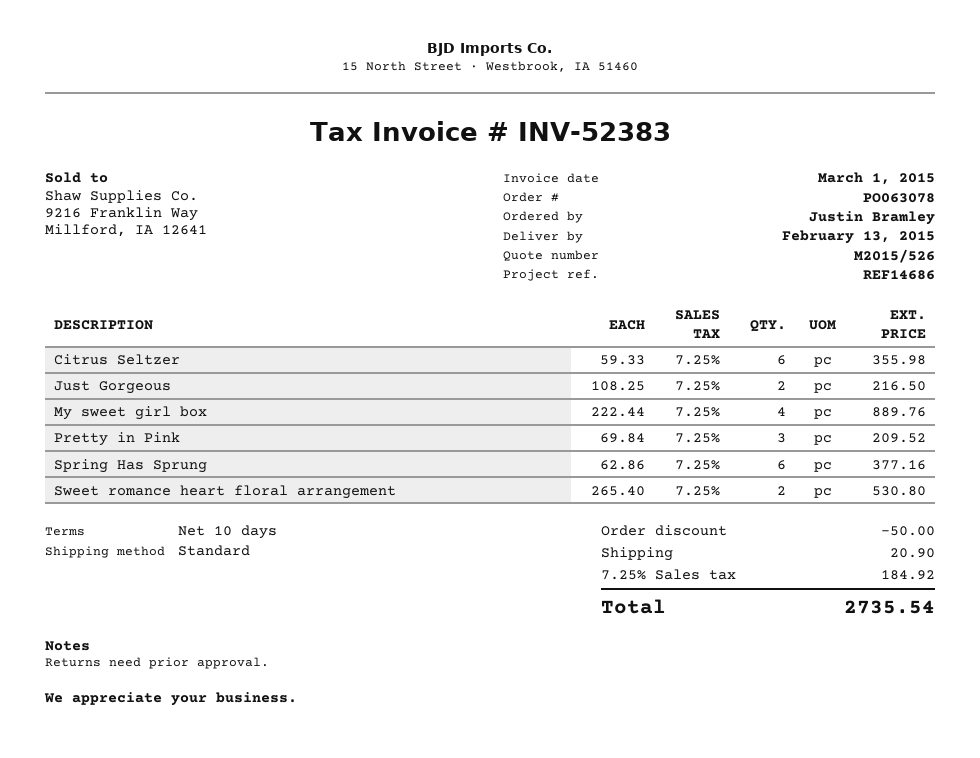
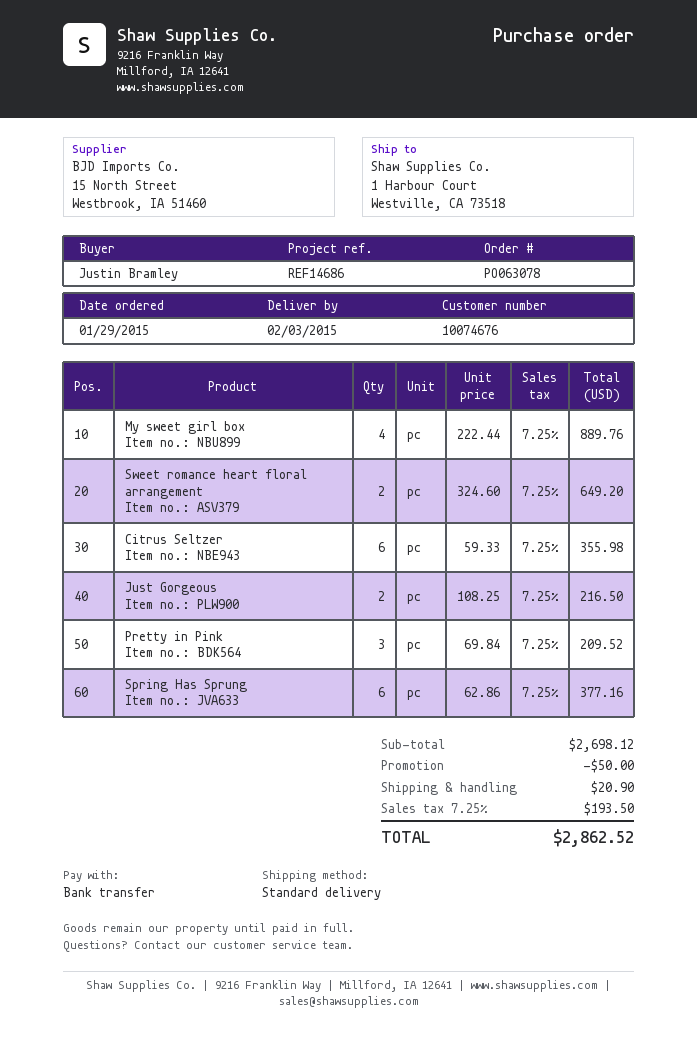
delivery date: 2015-02-13 -> 2015-02-03
Sweet romance heart floral arrangement: 2 x 265.40 = 530.80 -> 2 x 324.60 = 649.20
tax: 7.25% = 184.92 -> 7.25% = 193.50
total: 2735.54 -> 2862.52

